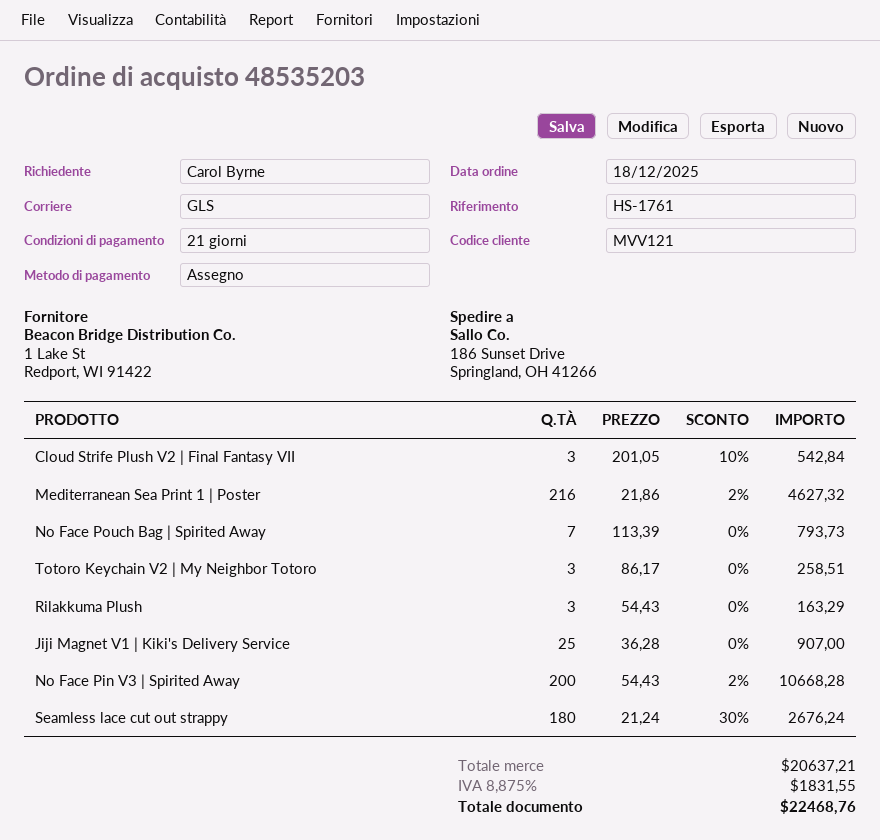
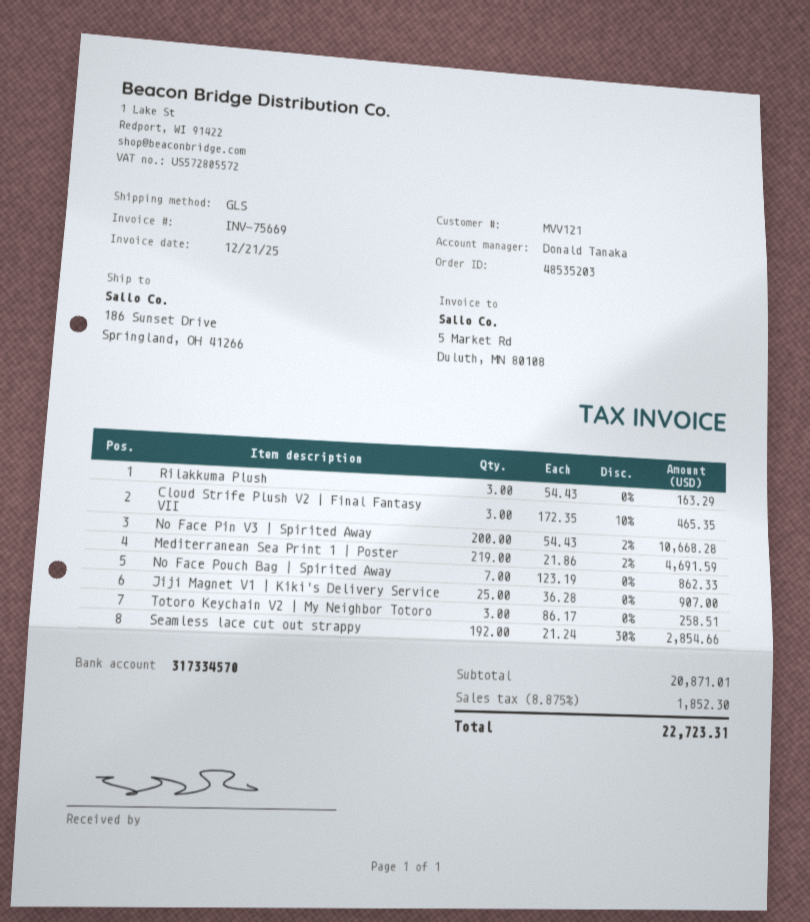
Cloud Strife Plush V2 | Final Fantasy VII: 3 x 201.05 - 10% = 542.84 -> 3 x 172.35 - 10% = 465.35
Mediterranean Sea Print 1 | Poster: 216 x 21.86 - 2% = 4627.32 -> 219 x 21.86 - 2% = 4691.59
No Face Pouch Bag | Spirited Away: 7 x 113.39 = 793.73 -> 7 x 123.19 = 862.33
Seamless lace cut out strappy: 180 x 21.24 - 30% = 2676.24 -> 192 x 21.24 - 30% = 2854.66
subtotal: 20637.21 -> 20871.01
tax: 8.875% = 1831.55 -> 8.875% = 1852.30
total: 22468.76 -> 22723.31

